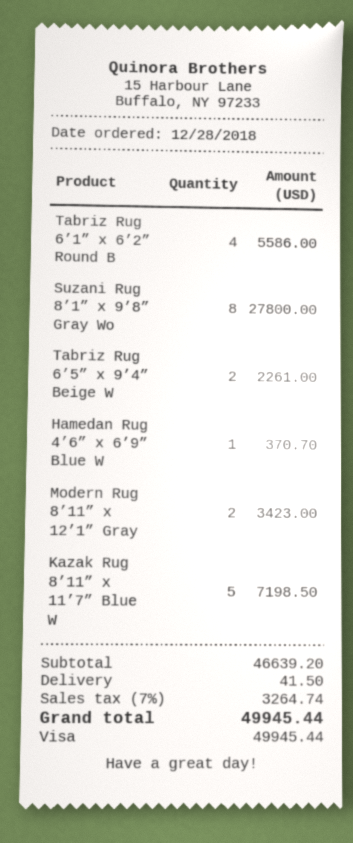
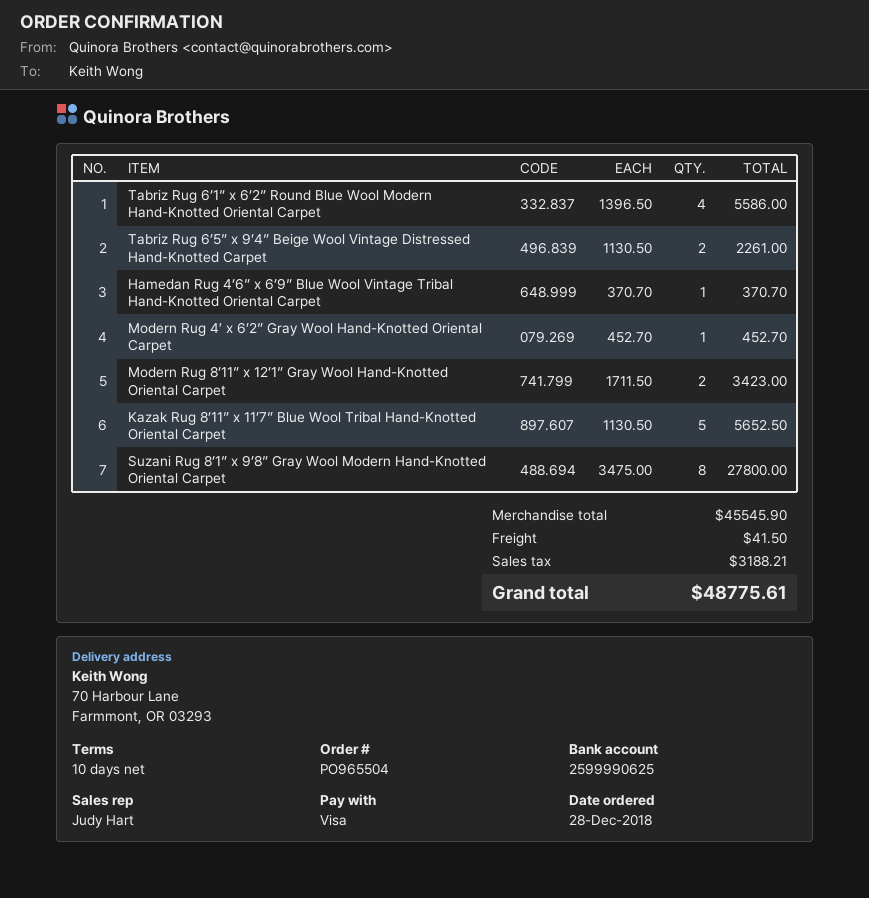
Kazak Rug 8’11” x 11’7” Blue W: 5 for 7198.50 -> 5 for 5652.50
Modern Rug 4′ x 6’2” Gray Wool Hand-Knotted Oriental Carpet: none -> 1 for 452.70
subtotal: 46639.20 -> 45545.90
tax: 3264.74 -> 3188.21
total: 49945.44 -> 48775.61

